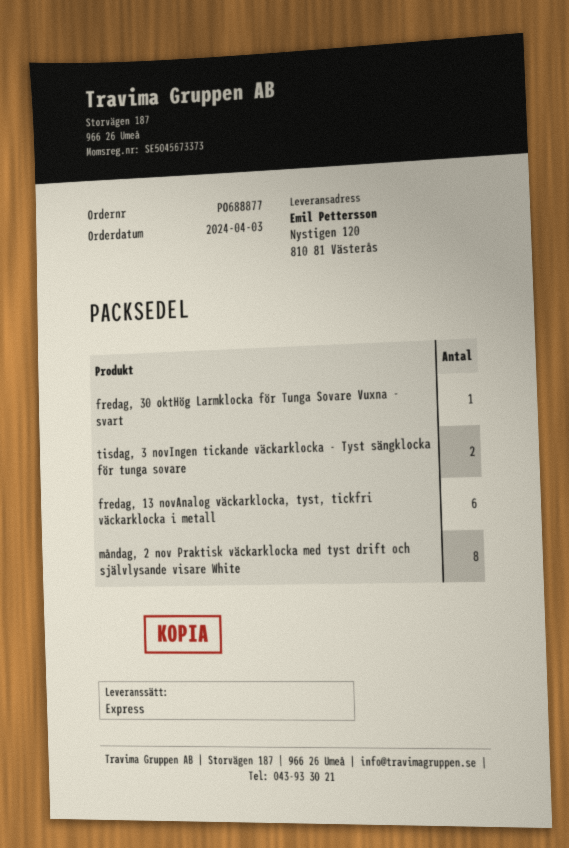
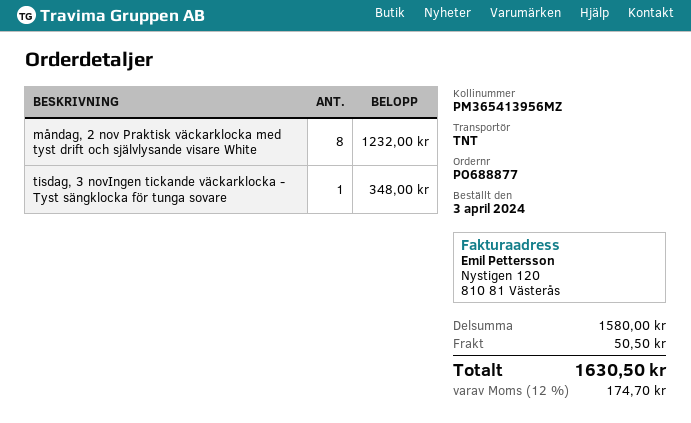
shipping method: express -> TNT
fredag, 30 oktHög Larmklocka för Tunga Sovare Vuxna - svart: 1 -> none
tisdag, 3 novIngen tickande väckarklocka - Tyst sängklocka för tunga sovare: 2 -> 1
fredag, 13 novAnalog väckarklocka, tyst, tickfri väckarklocka i metall: 6 -> none

